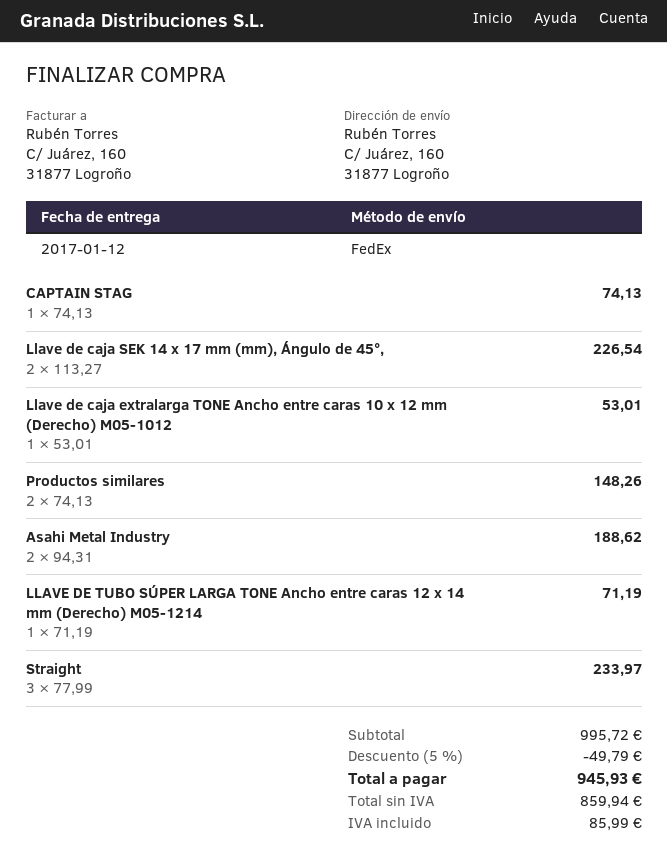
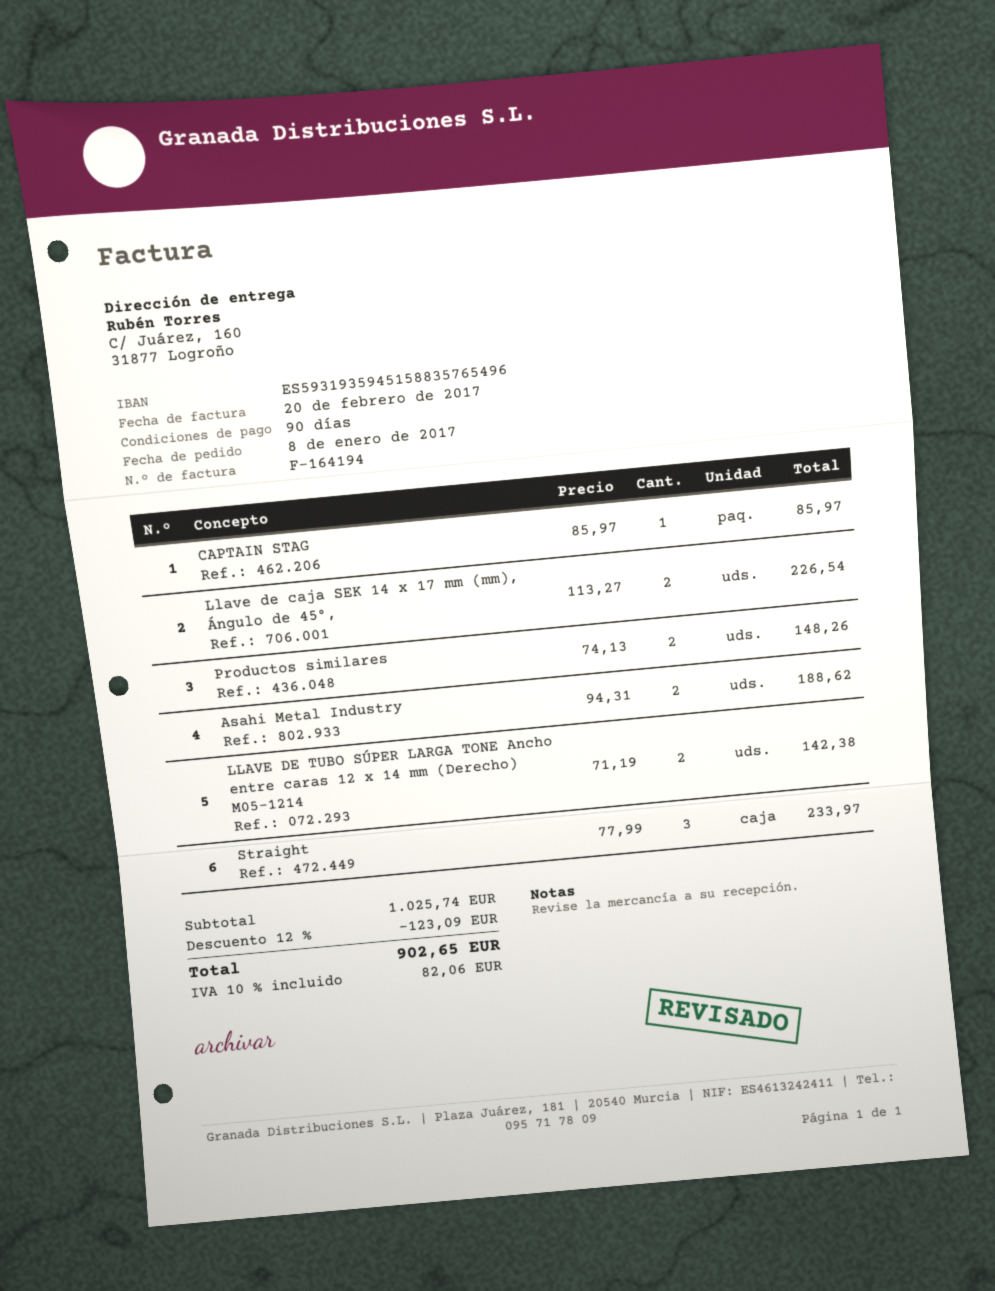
CAPTAIN STAG: 1 x 74.13 = 74.13 -> 1 x 85.97 = 85.97
Llave de caja extralarga TONE Ancho entre caras 10 x 12 mm (Derecho) M05-1012: 1 x 53.01 = 53.01 -> none
LLAVE DE TUBO SÚPER LARGA TONE Ancho entre caras 12 x 14 mm (Derecho) M05-1214: 1 x 71.19 = 71.19 -> 2 x 71.19 = 142.38
subtotal: 995.72 -> 1025.74
discount: 5% = 49.79 -> 12% = 123.09
tax: 85.99 -> 82.06
total: 945.93 -> 902.65

